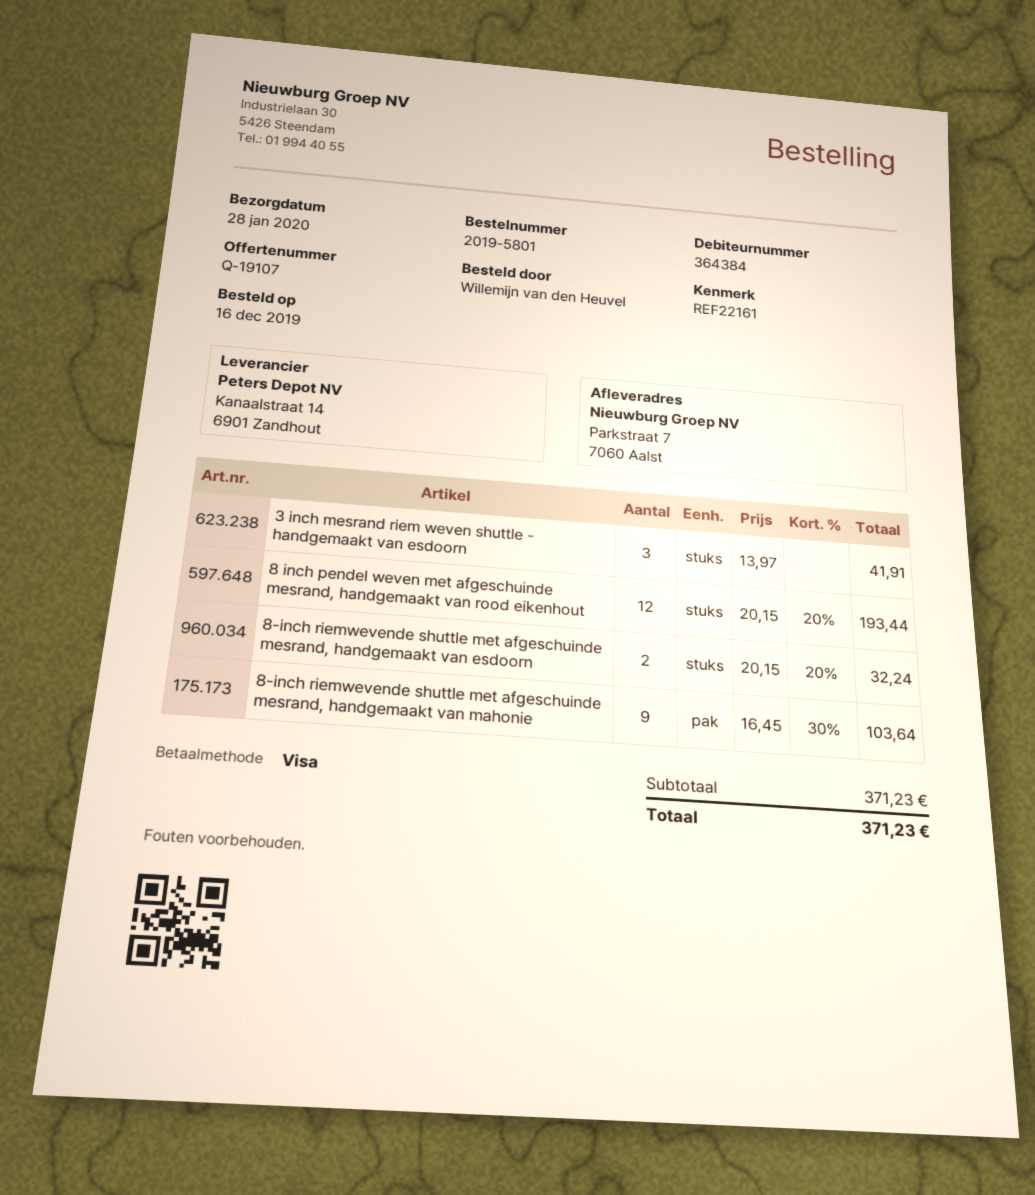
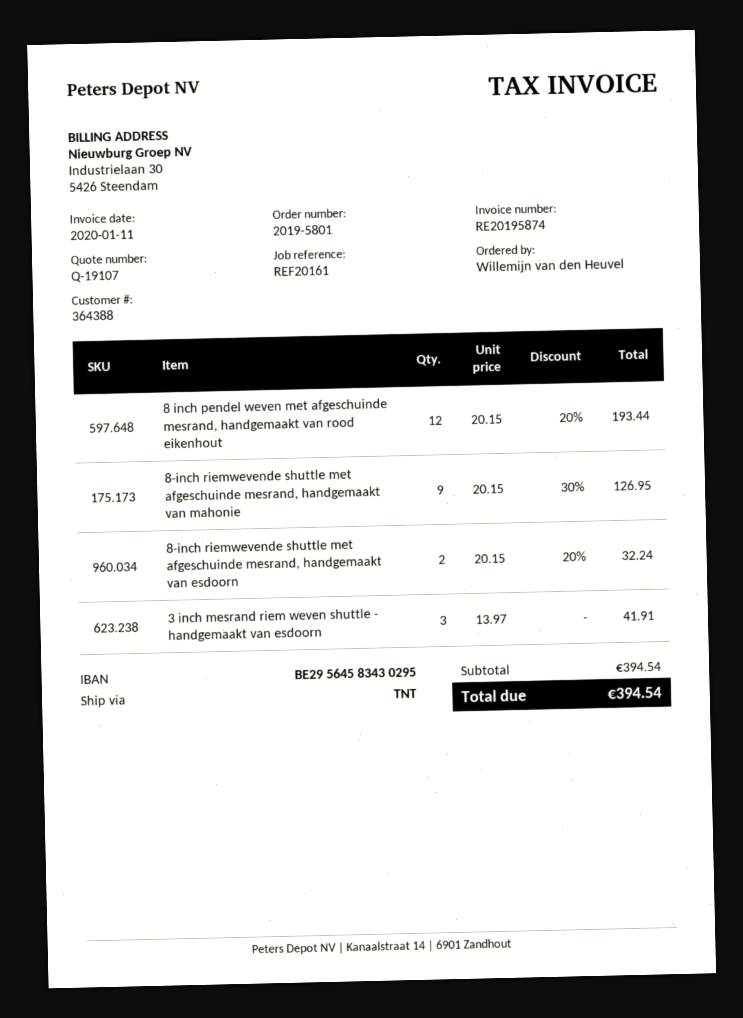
customer number: 364384 -> 364388
reference: REF22161 -> REF20161
8-inch riemwevende shuttle met afgeschuinde mesrand, handgemaakt van mahonie: 9 x 16.45 - 30% = 103.64 -> 9 x 20.15 - 30% = 126.95
subtotal: 371.23 -> 394.54
total: 371.23 -> 394.54

